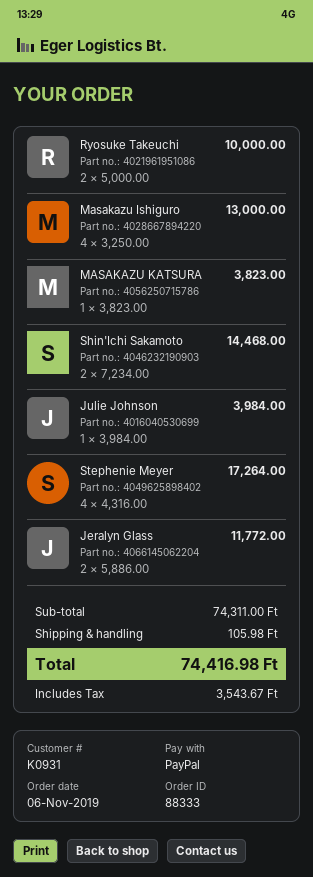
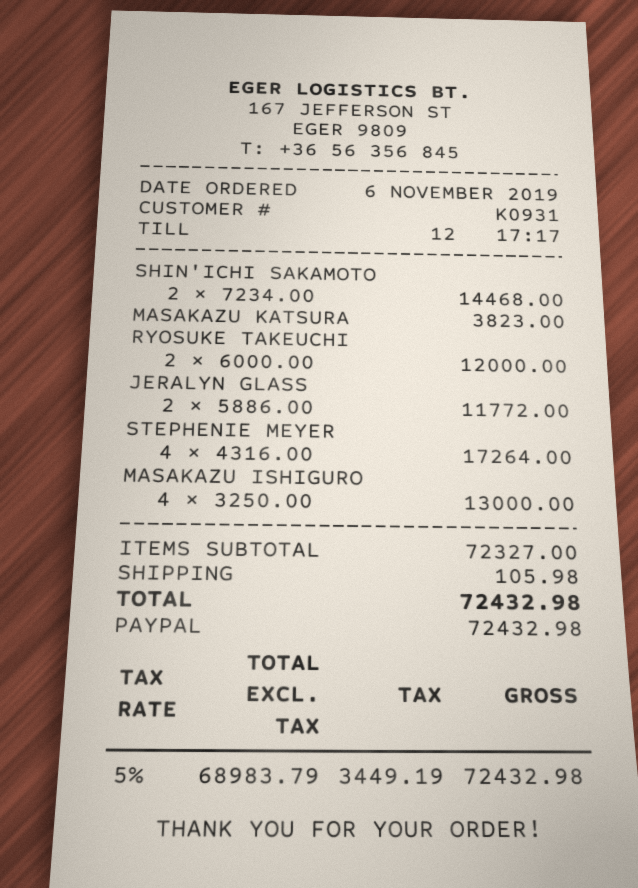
Ryosuke Takeuchi: 2 x 5000.00 = 10000.00 -> 2 x 6000.00 = 12000.00
Julie Johnson: 1 x 3984.00 = 3984.00 -> none
subtotal: 74311.00 -> 72327.00
tax: 3543.67 -> 3449.19
total: 74416.98 -> 72432.98

